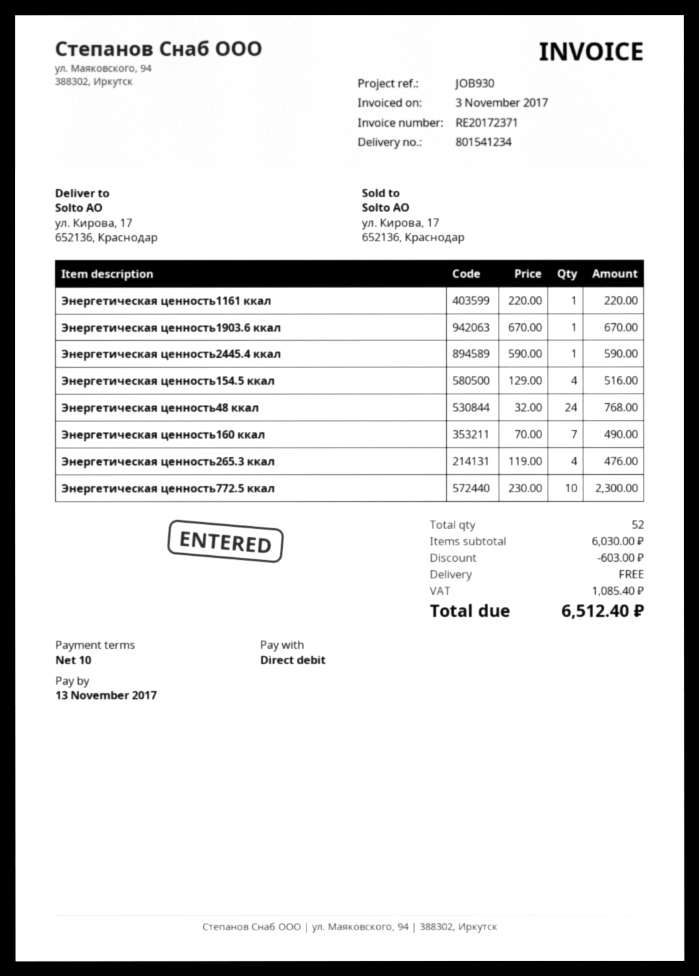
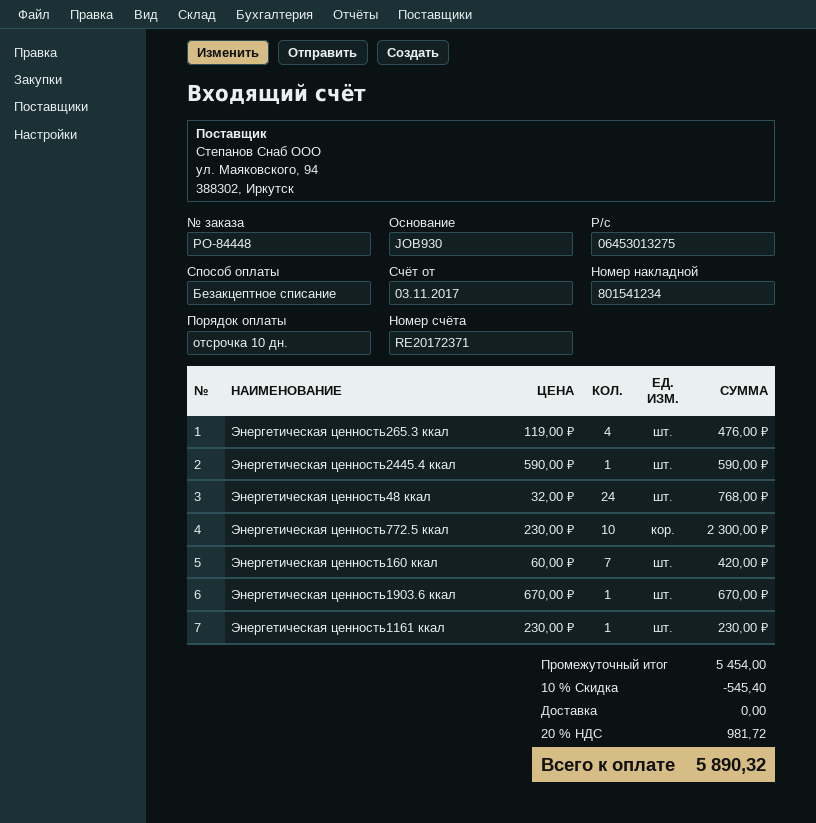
Энергетическая ценность1161 ккал: 1 x 220.00 = 220.00 -> 1 x 230.00 = 230.00
Энергетическая ценность154.5 ккал: 4 x 129.00 = 516.00 -> none
Энергетическая ценность160 ккал: 7 x 70.00 = 490.00 -> 7 x 60.00 = 420.00
subtotal: 6030.00 -> 5454.00
discount: 603.00 -> 545.40
tax: 1085.40 -> 981.72
total: 6512.40 -> 5890.32

